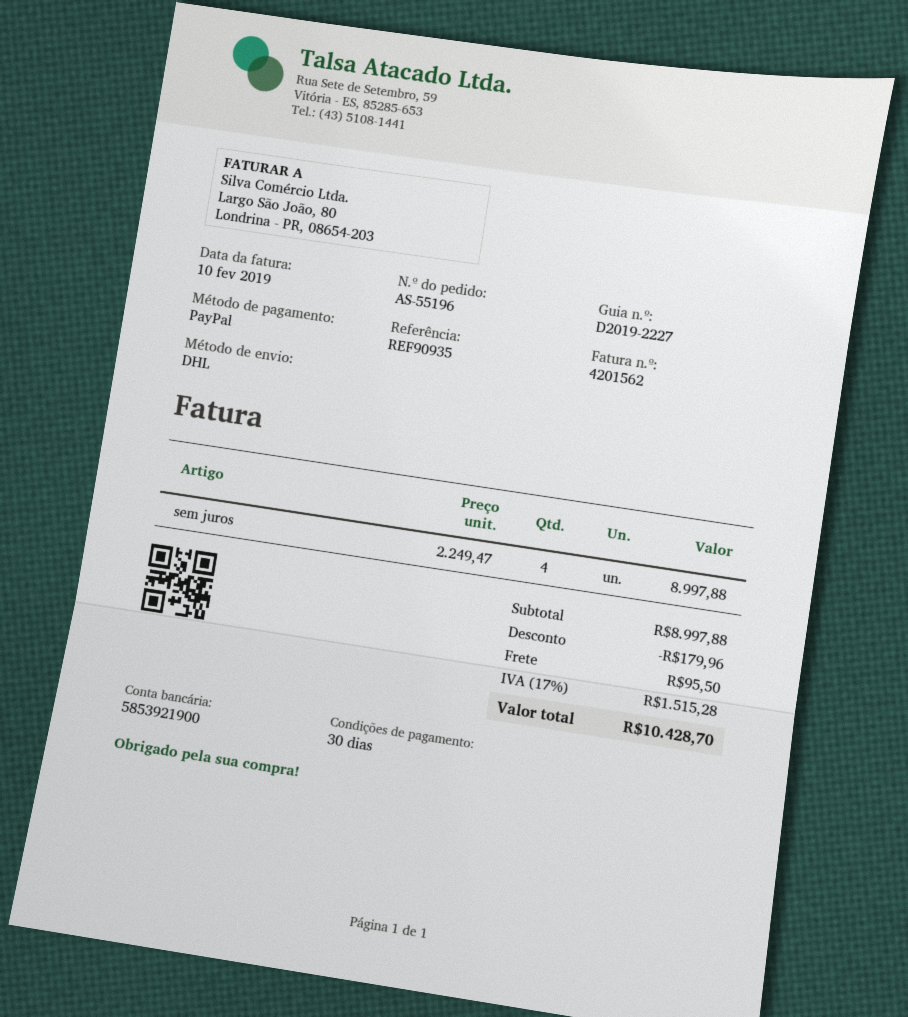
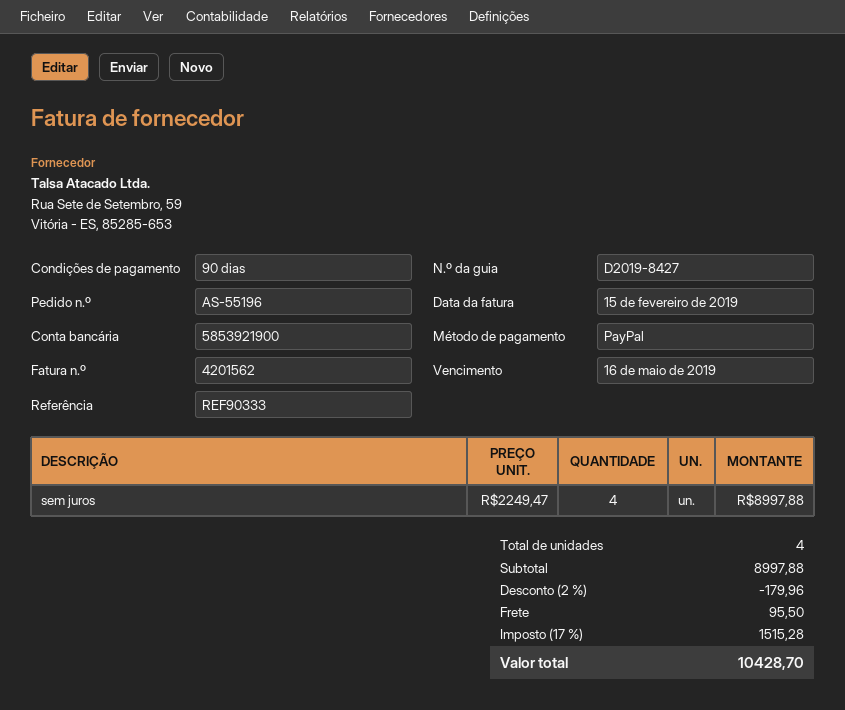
delivery note number: D2019-2227 -> D2019-8427
invoice date: 2019-02-10 -> 2019-02-15
payment terms: 30 days -> 90 days
reference: REF90935 -> REF90333

